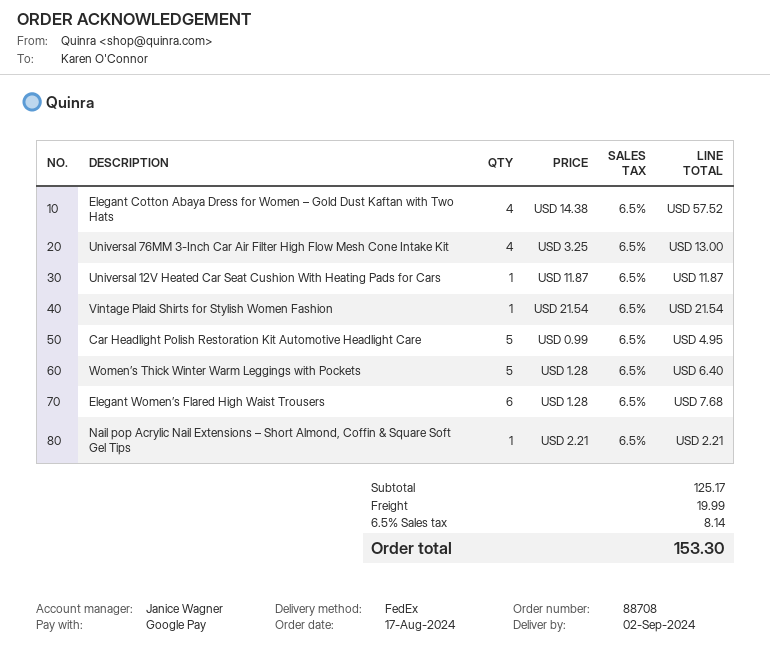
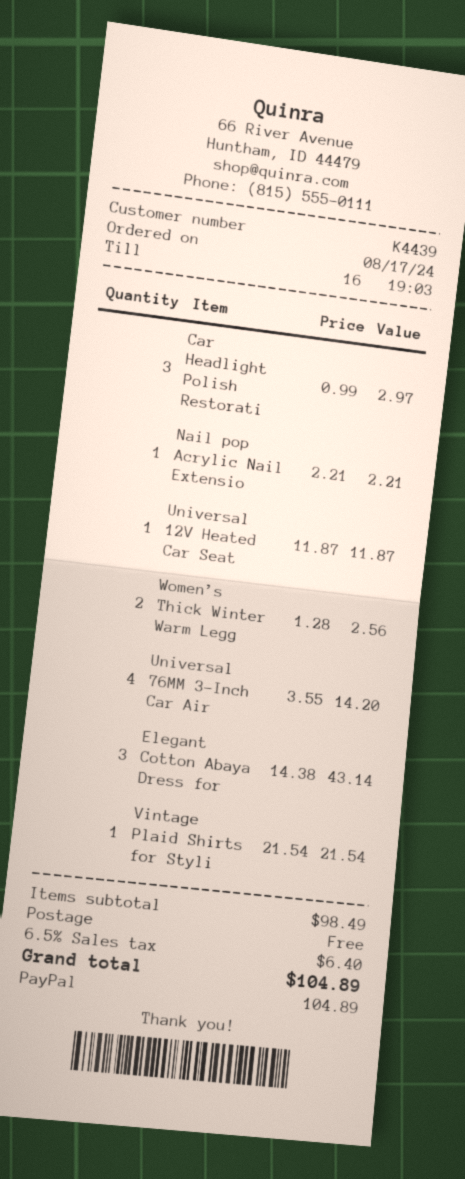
payment method: Google Pay -> PayPal
Elegant Cotton Abaya Dress for Women – Gold Dust Kaftan with Two Hats: 4 x 14.38 = 57.52 -> 3 x 14.38 = 43.14
Universal 76MM 3-Inch Car Air Filter High Flow Mesh Cone Intake Kit: 4 x 3.25 = 13.00 -> 4 x 3.55 = 14.20
Car Headlight Polish Restoration Kit Automotive Headlight Care: 5 x 0.99 = 4.95 -> 3 x 0.99 = 2.97
Women’s Thick Winter Warm Leggings with Pockets: 5 x 1.28 = 6.40 -> 2 x 1.28 = 2.56
Elegant Women’s Flared High Waist Trousers: 6 x 1.28 = 7.68 -> none
subtotal: 125.17 -> 98.49
shipping: 19.99 -> 0.00
tax: 6.5% = 8.14 -> 6.5% = 6.40
total: 153.30 -> 104.89

